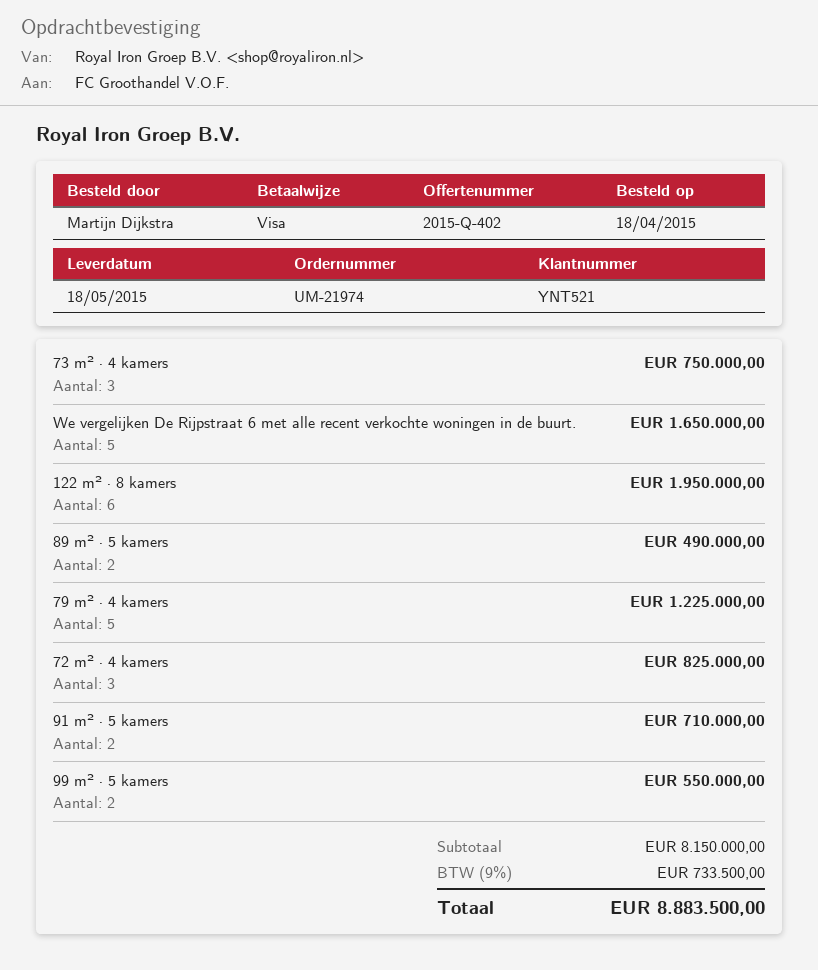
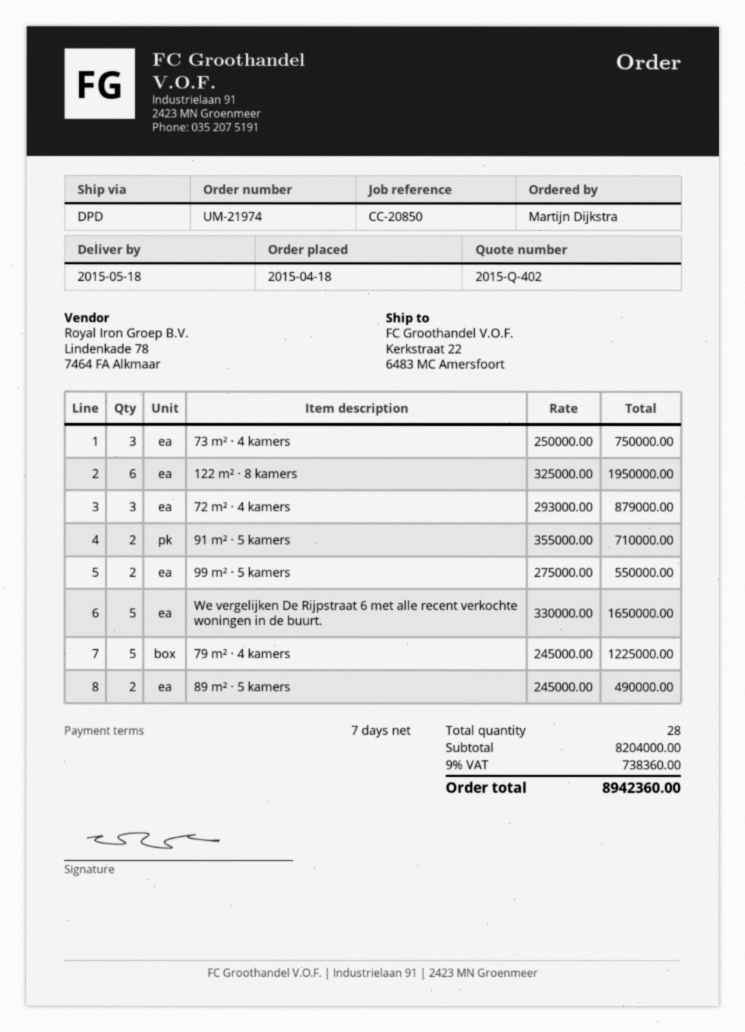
72 m² · 4 kamers: 3 for 825000.00 -> 3 for 879000.00
subtotal: 8150000.00 -> 8204000.00
tax: 9% = 733500.00 -> 9% = 738360.00
total: 8883500.00 -> 8942360.00

